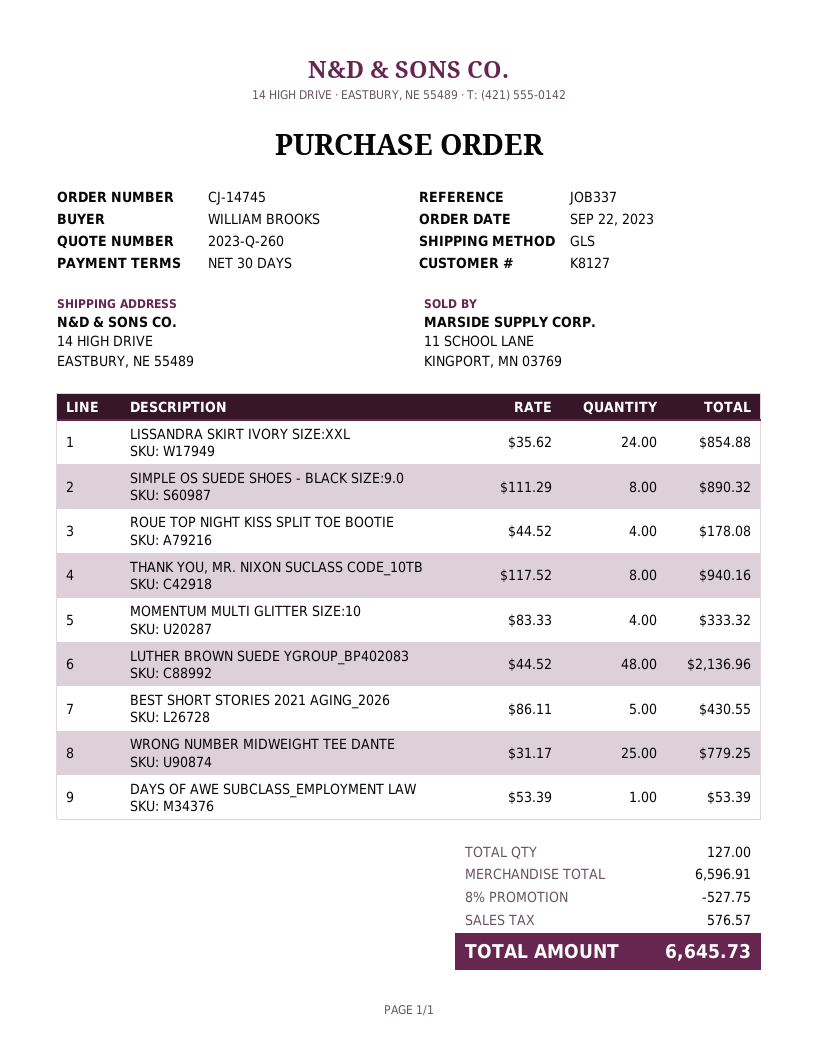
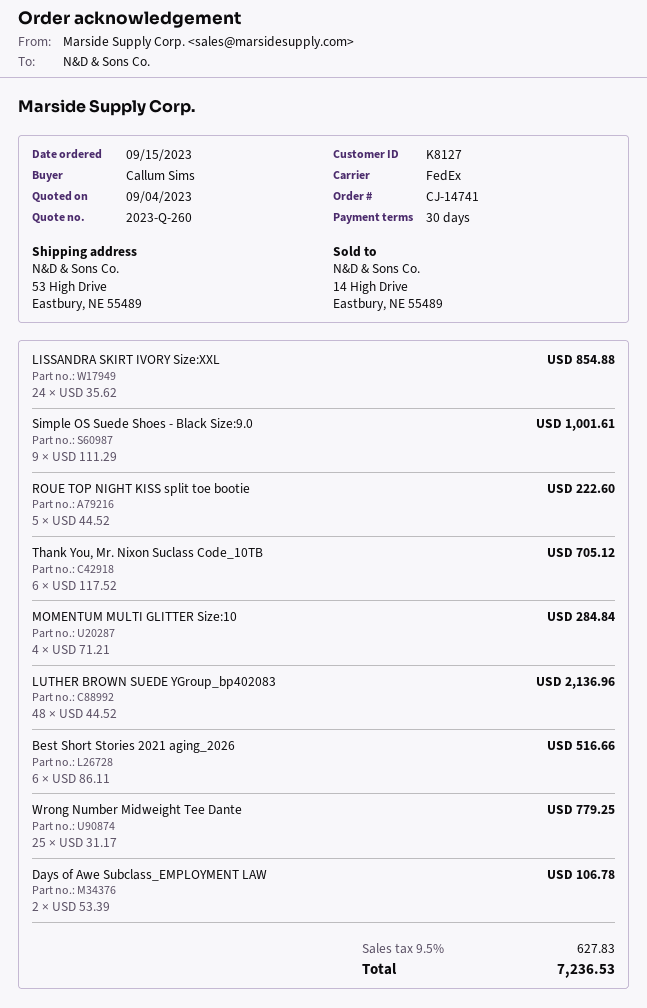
order number: CJ-14745 -> CJ-14741
order date: 2023-09-22 -> 2023-09-15
ordered by: WILLIAM BROOKS -> Callum Sims
shipping method: GLS -> FedEx
ship to: 14 HIGH DRIVE, EASTBURY, NE 55489 -> 53 High Drive, Eastbury, NE 55489
SIMPLE OS SUEDE SHOES - BLACK SIZE:9.0: 8 x 111.29 = 890.32 -> 9 x 111.29 = 1001.61
ROUE TOP NIGHT KISS SPLIT TOE BOOTIE: 4 x 44.52 = 178.08 -> 5 x 44.52 = 222.60
THANK YOU, MR. NIXON SUCLASS CODE_10TB: 8 x 117.52 = 940.16 -> 6 x 117.52 = 705.12
MOMENTUM MULTI GLITTER SIZE:10: 4 x 83.33 = 333.32 -> 4 x 71.21 = 284.84
BEST SHORT STORIES 2021 AGING_2026: 5 x 86.11 = 430.55 -> 6 x 86.11 = 516.66
DAYS OF AWE SUBCLASS_EMPLOYMENT LAW: 1 x 53.39 = 53.39 -> 2 x 53.39 = 106.78
discount: 8% = 527.75 -> none
tax: 576.57 -> 627.83
total: 6645.73 -> 7236.53

